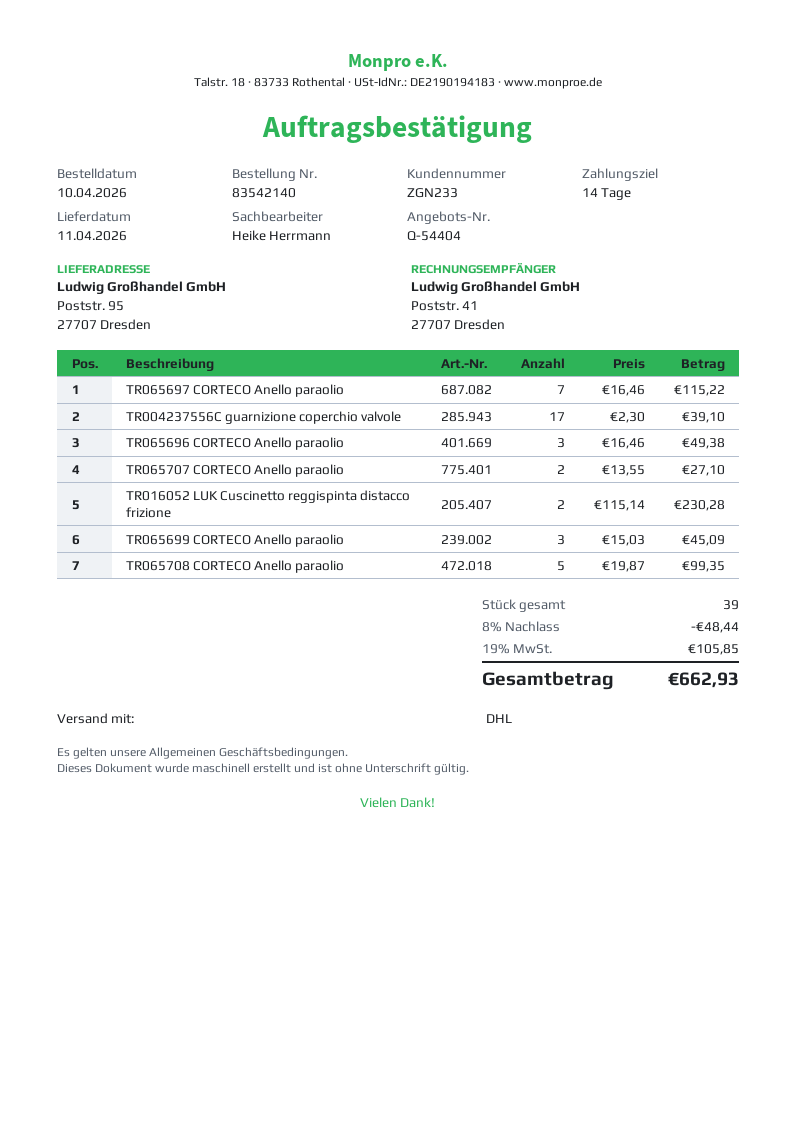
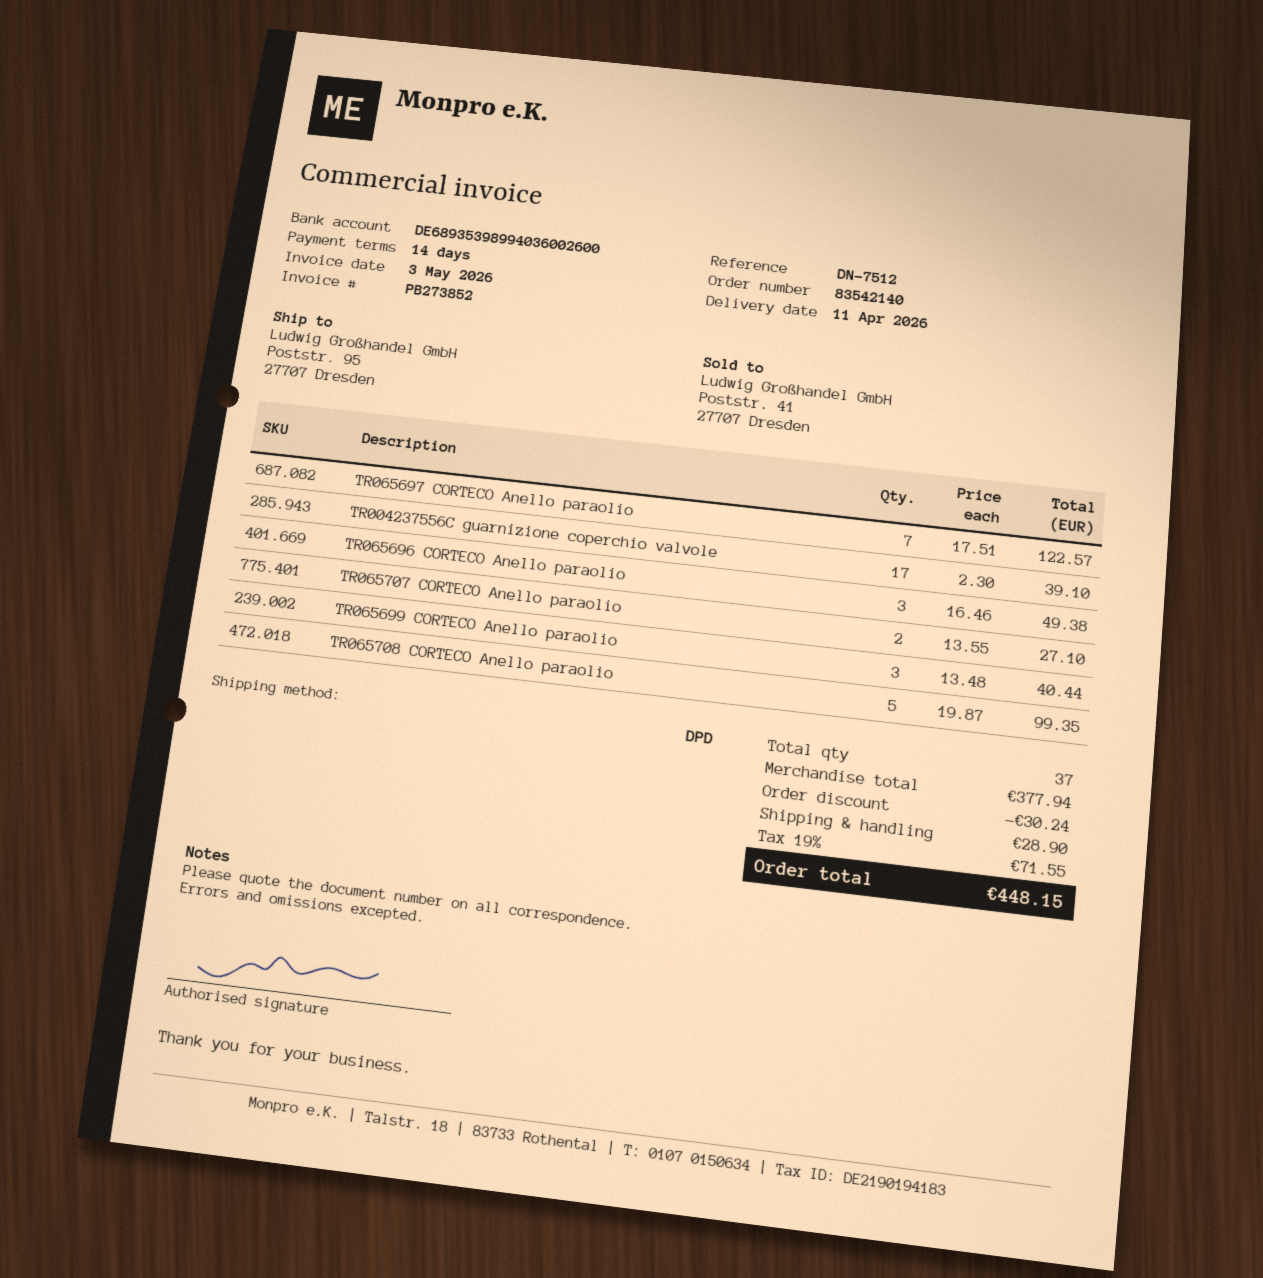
shipping method: DHL -> DPD
TR065697 CORTECO Anello paraolio: 7 x 16.46 = 115.22 -> 7 x 17.51 = 122.57
TR016052 LUK Cuscinetto reggispinta distacco frizione: 2 x 115.14 = 230.28 -> none
TR065699 CORTECO Anello paraolio: 3 x 15.03 = 45.09 -> 3 x 13.48 = 40.44
total quantity: 39 -> 37
discount: 48.44 -> 30.24
shipping: none -> 28.90
tax: 19% = 105.85 -> 19% = 71.55
total: 662.93 -> 448.15

